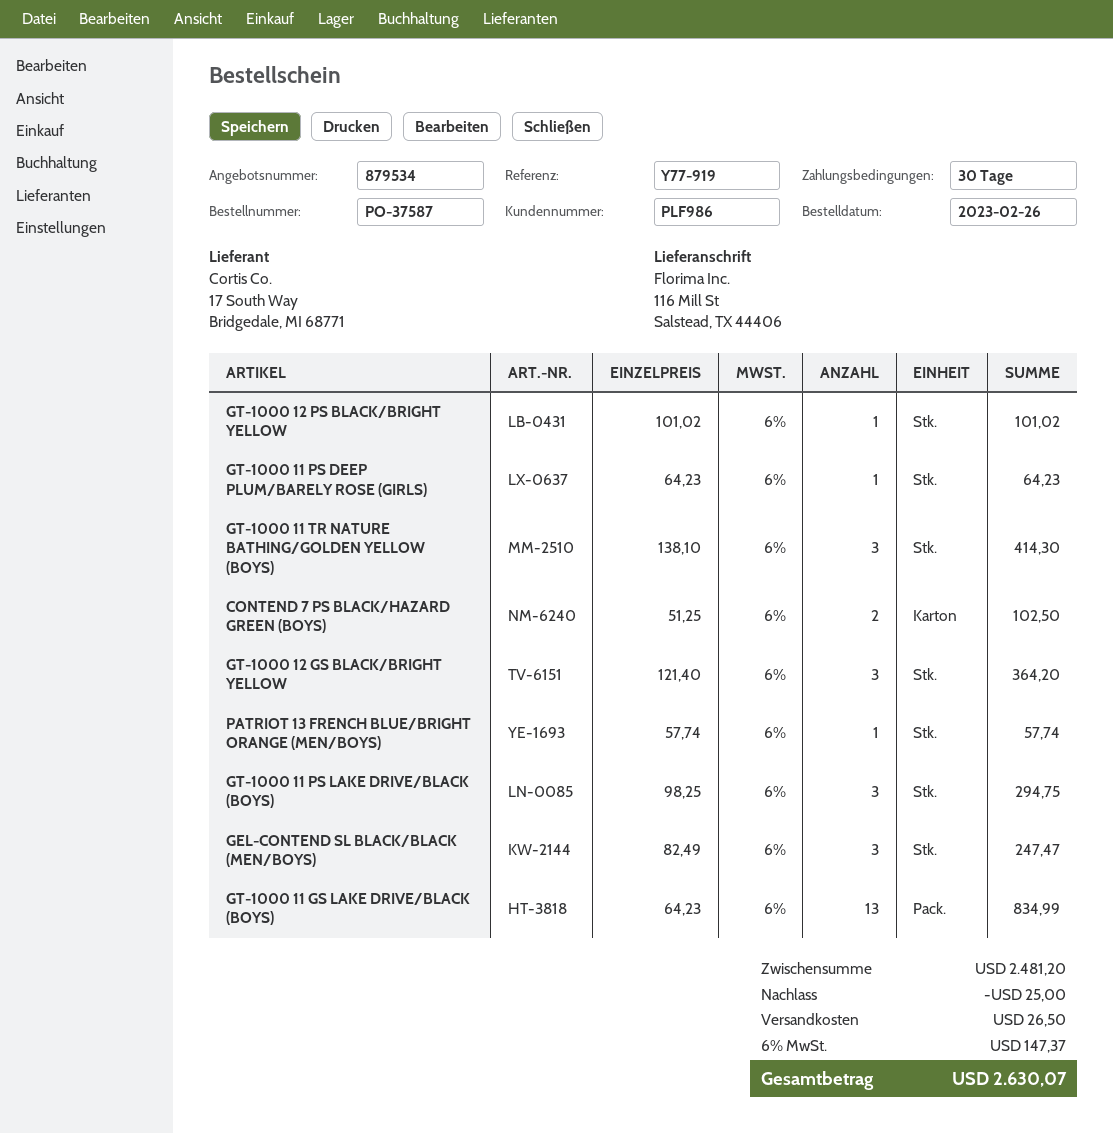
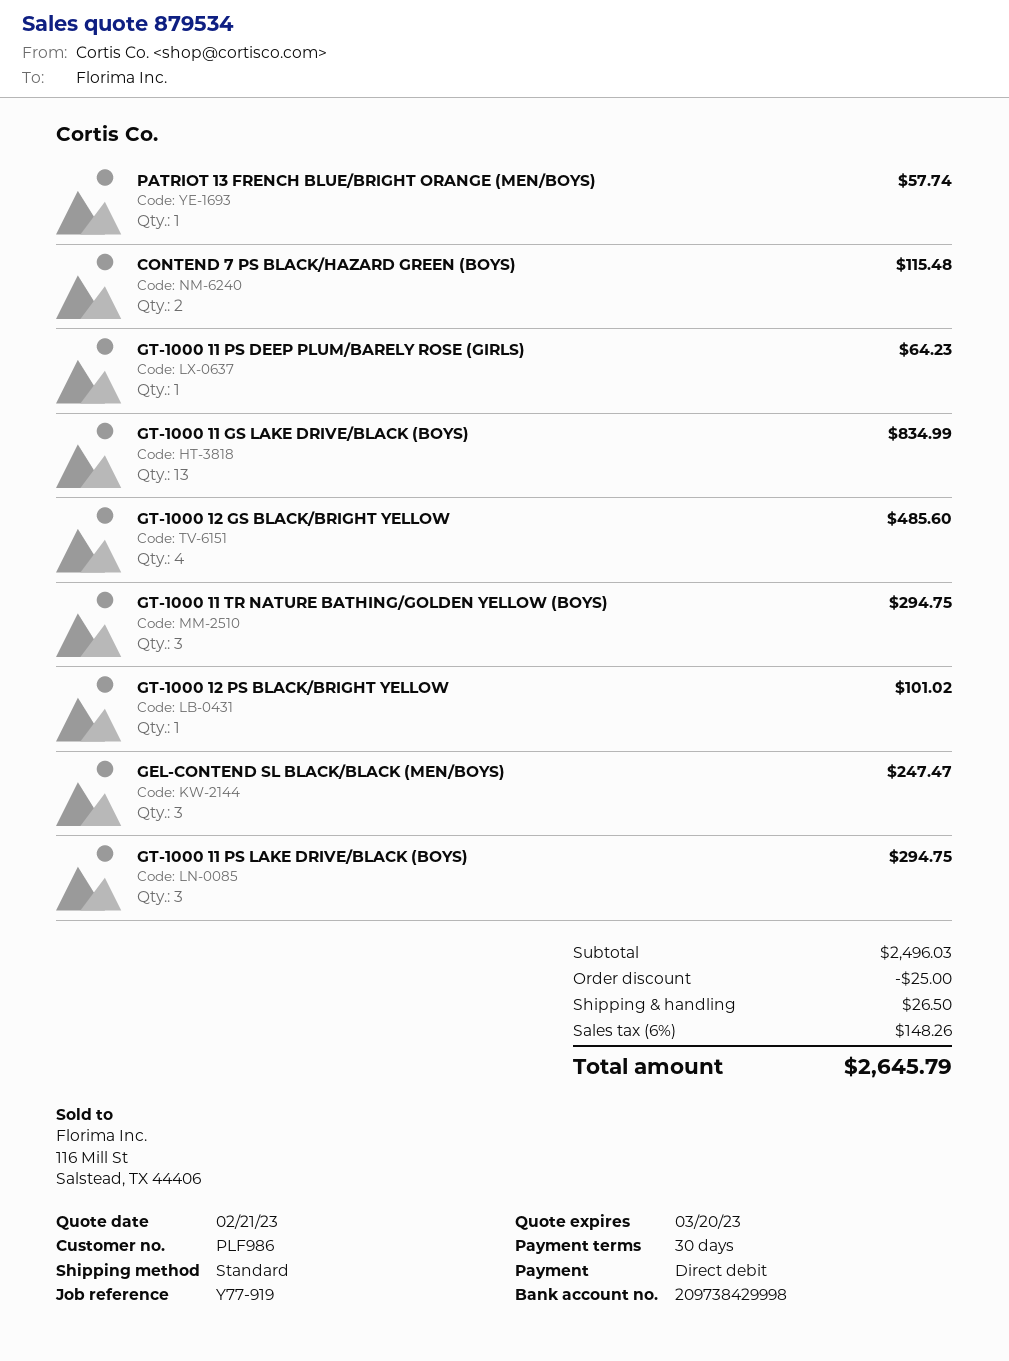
GT-1000 11 TR NATURE BATHING/GOLDEN YELLOW (BOYS): 3 for 414.30 -> 3 for 294.75
CONTEND 7 PS BLACK/HAZARD GREEN (BOYS): 2 for 102.50 -> 2 for 115.48
GT-1000 12 GS BLACK/BRIGHT YELLOW: 3 for 364.20 -> 4 for 485.60
subtotal: 2481.20 -> 2496.03
tax: 6% = 147.37 -> 6% = 148.26
total: 2630.07 -> 2645.79

